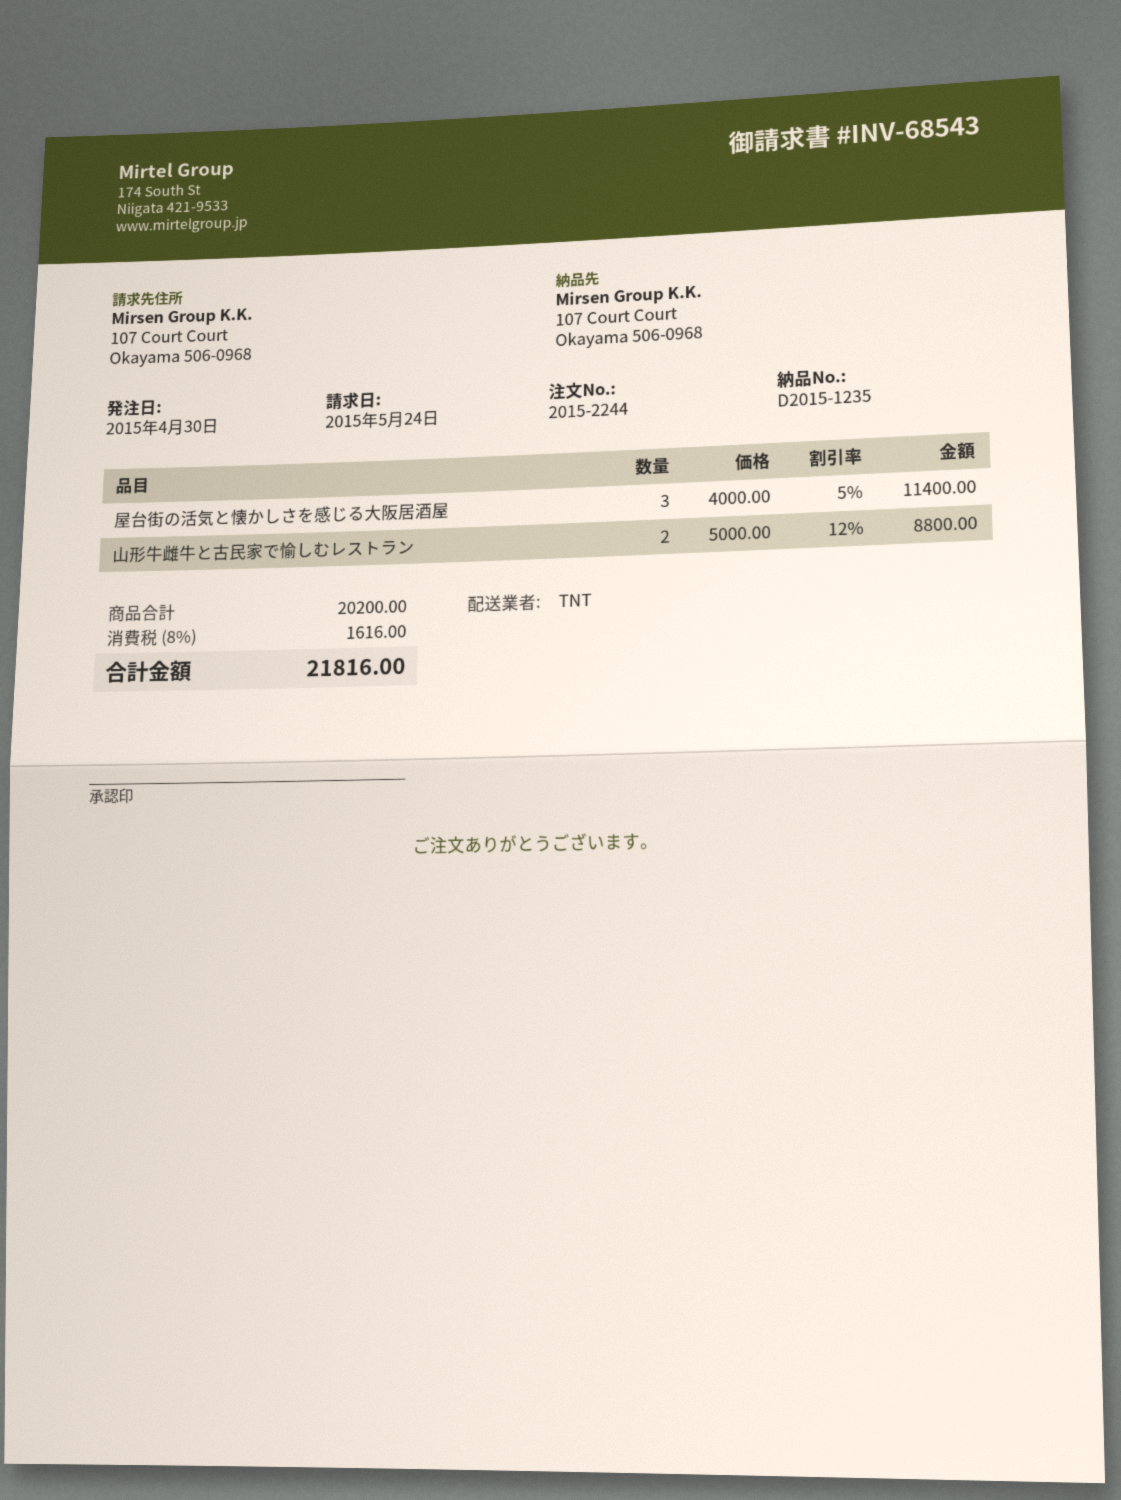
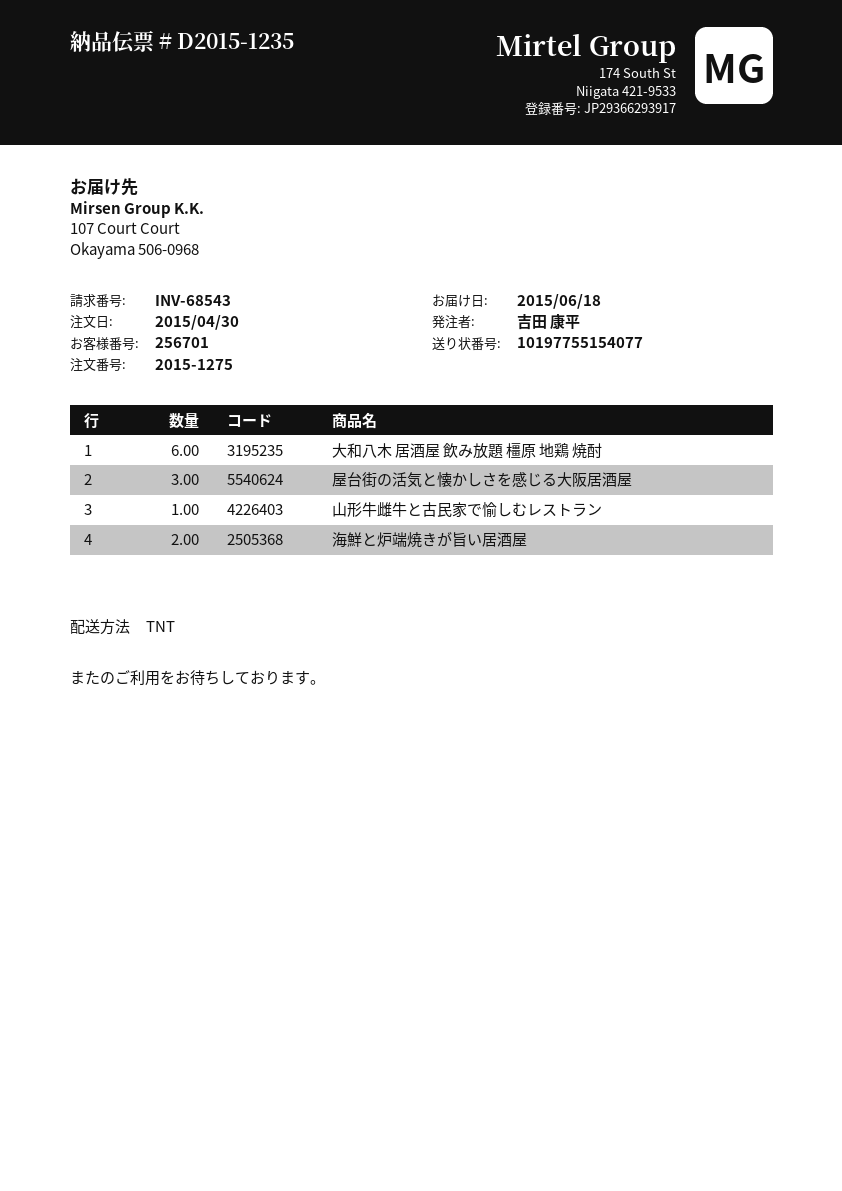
order number: 2015-2244 -> 2015-1275
山形牛雌牛と古民家で愉しむレストラン: 2 -> 1
大和八木 居酒屋 飲み放題 橿原 地鶏 焼酎: none -> 6
海鮮と炉端焼きが旨い居酒屋: none -> 2

